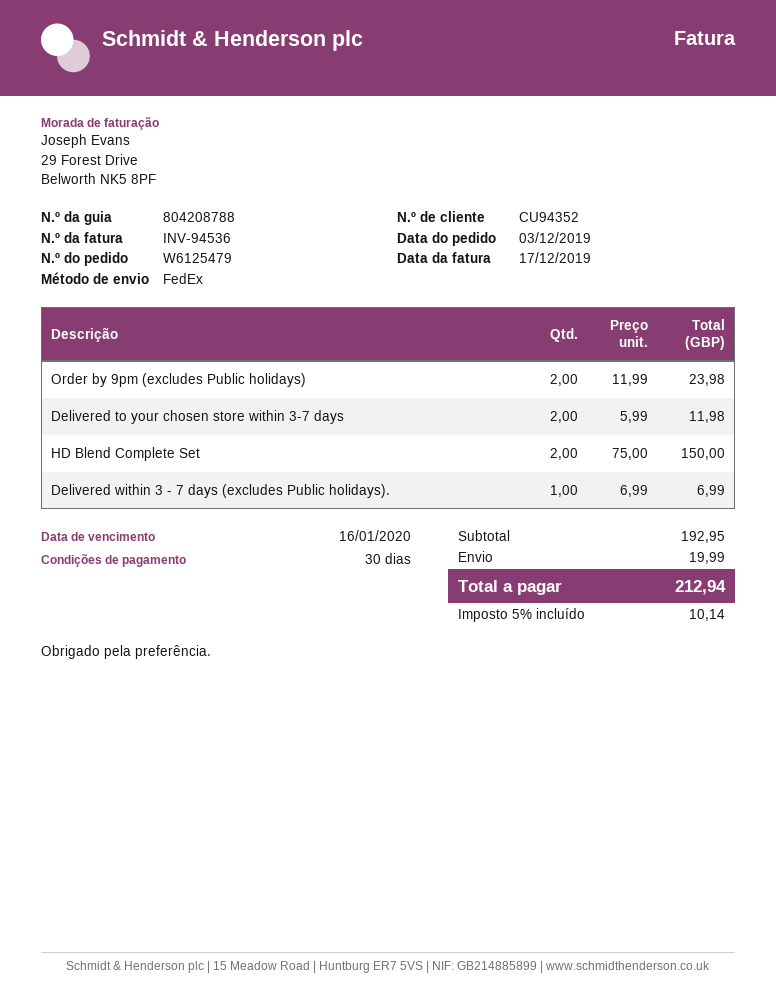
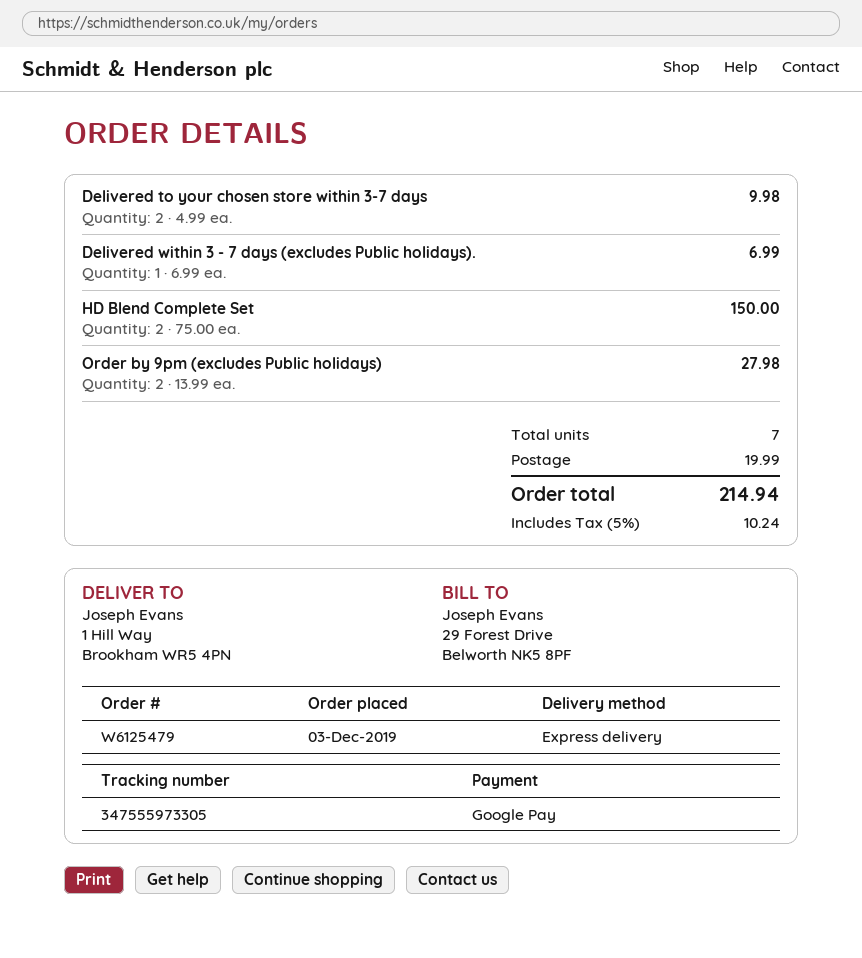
shipping method: FedEx -> express
Order by 9pm (excludes Public holidays): 2 x 11.99 = 23.98 -> 2 x 13.99 = 27.98
Delivered to your chosen store within 3-7 days: 2 x 5.99 = 11.98 -> 2 x 4.99 = 9.98
tax: 5% = 10.14 -> 5% = 10.24
total: 212.94 -> 214.94

